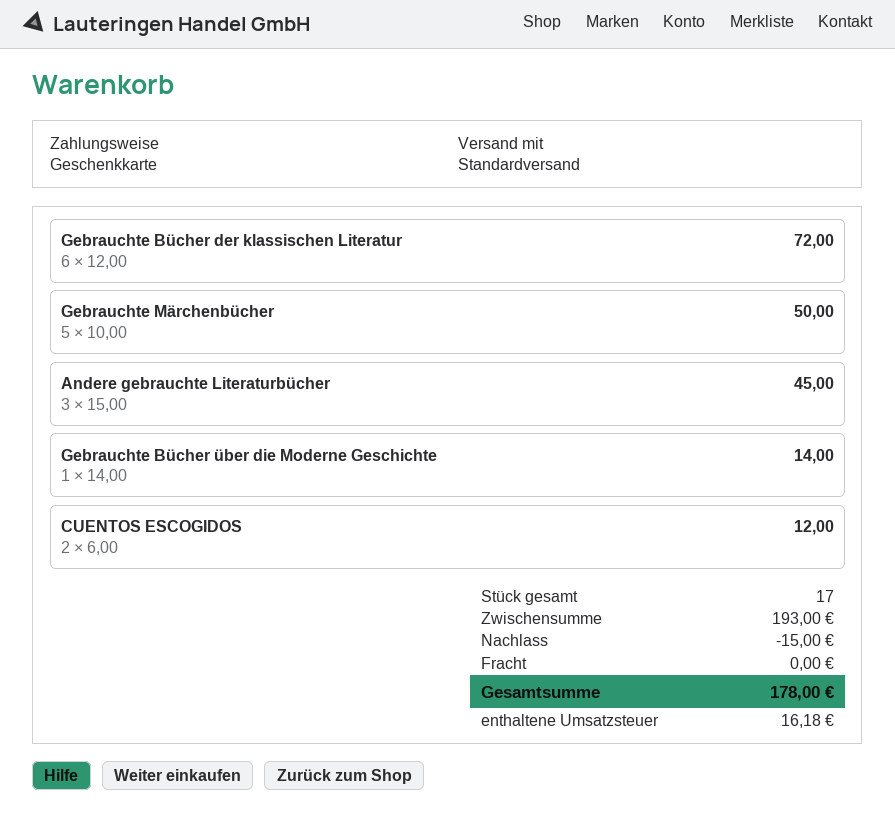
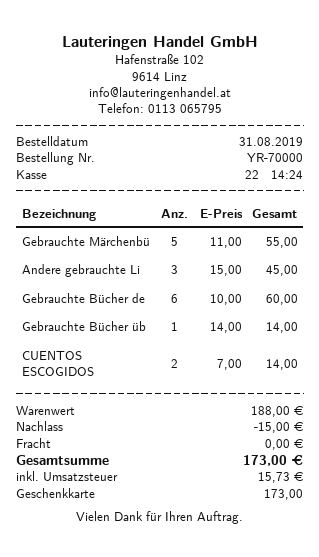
Gebrauchte Bücher der klassischen Literatur: 6 x 12.00 = 72.00 -> 6 x 10.00 = 60.00
Gebrauchte Märchenbücher: 5 x 10.00 = 50.00 -> 5 x 11.00 = 55.00
CUENTOS ESCOGIDOS: 2 x 6.00 = 12.00 -> 2 x 7.00 = 14.00
subtotal: 193.00 -> 188.00
tax: 16.18 -> 15.73
total: 178.00 -> 173.00

